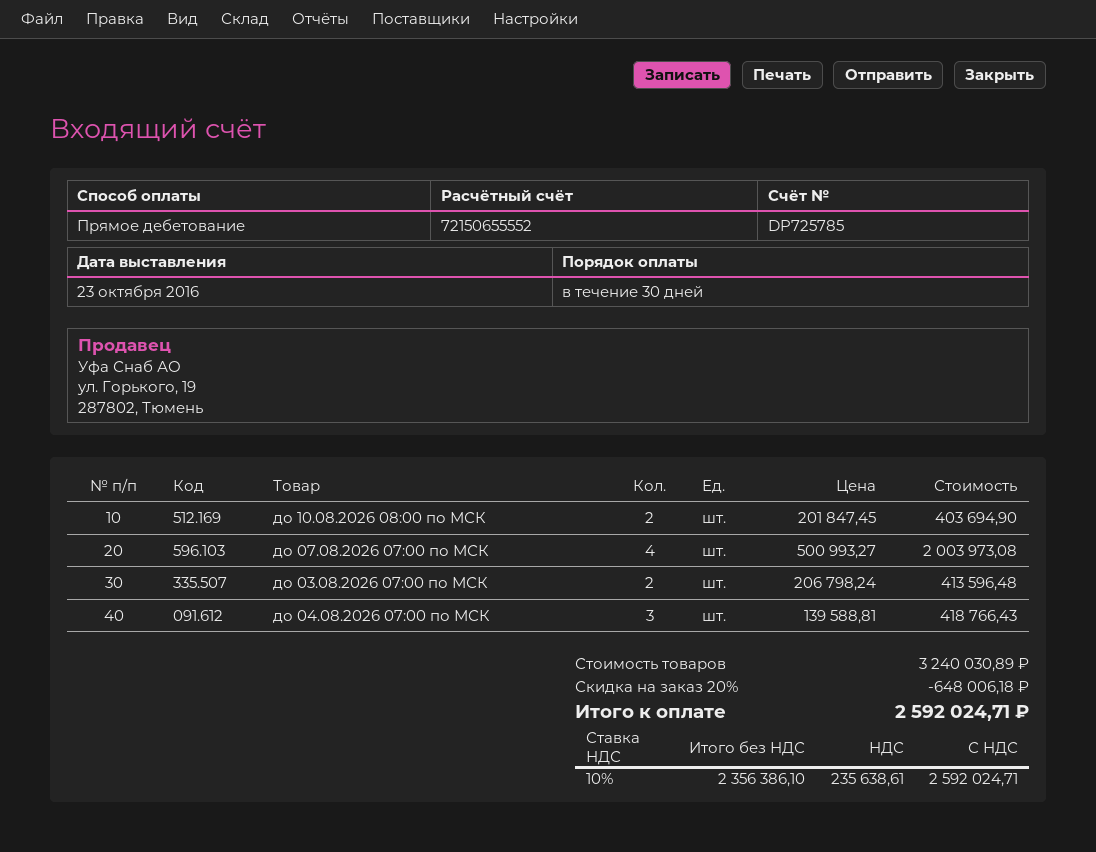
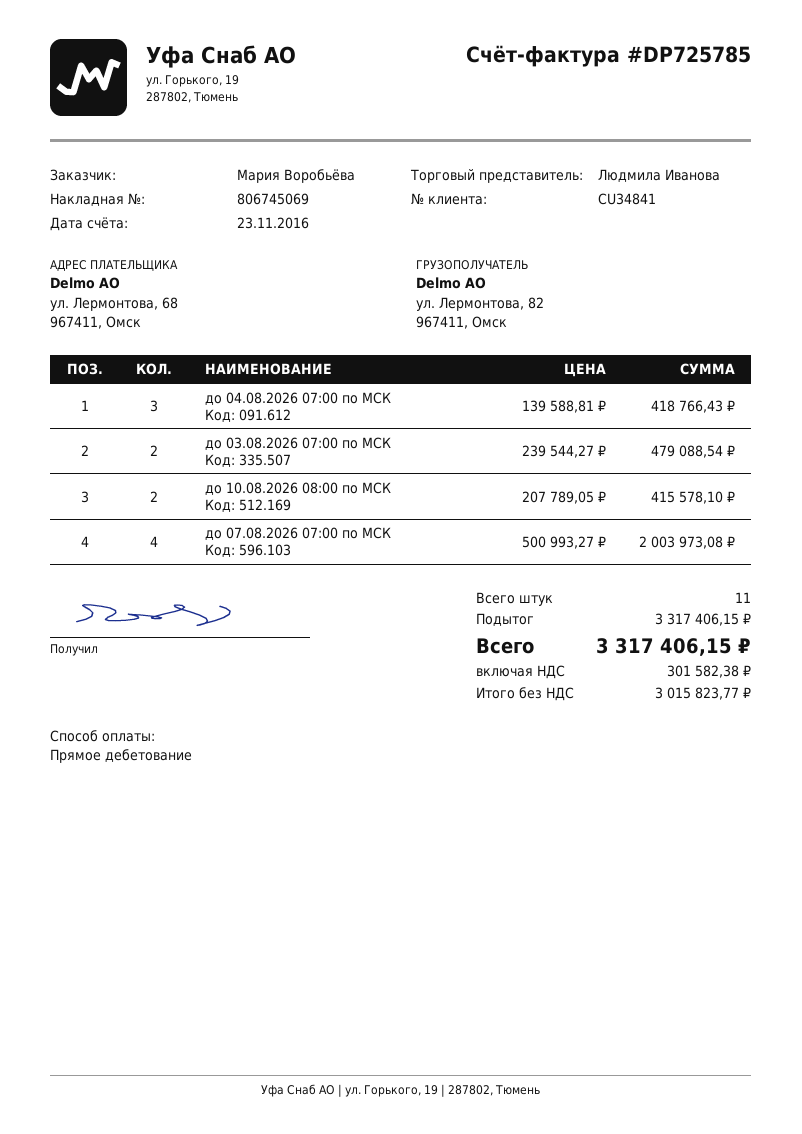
invoice date: 2016-10-23 -> 2016-11-23
до 10.08.2026 08:00 по МСК: 2 x 201847.45 = 403694.90 -> 2 x 207789.05 = 415578.10
до 03.08.2026 07:00 по МСК: 2 x 206798.24 = 413596.48 -> 2 x 239544.27 = 479088.54
subtotal: 3240030.89 -> 3317406.15
discount: 20% = 648006.18 -> none
net: 2356386.10 -> 3015823.77
tax: 235638.61 -> 301582.38
total: 2592024.71 -> 3317406.15

